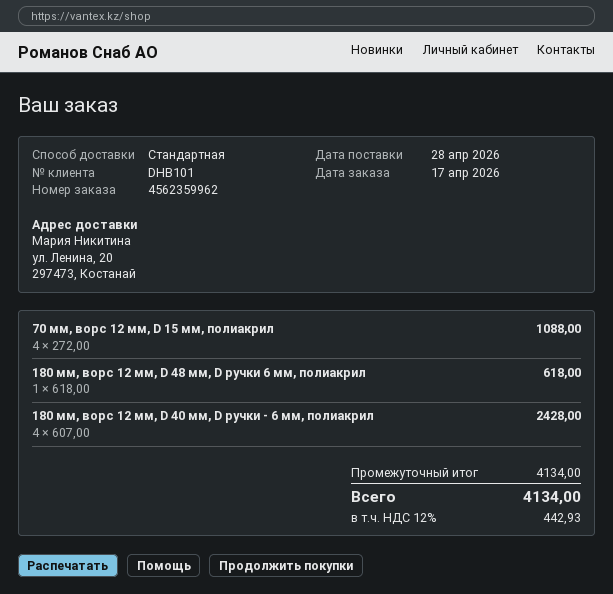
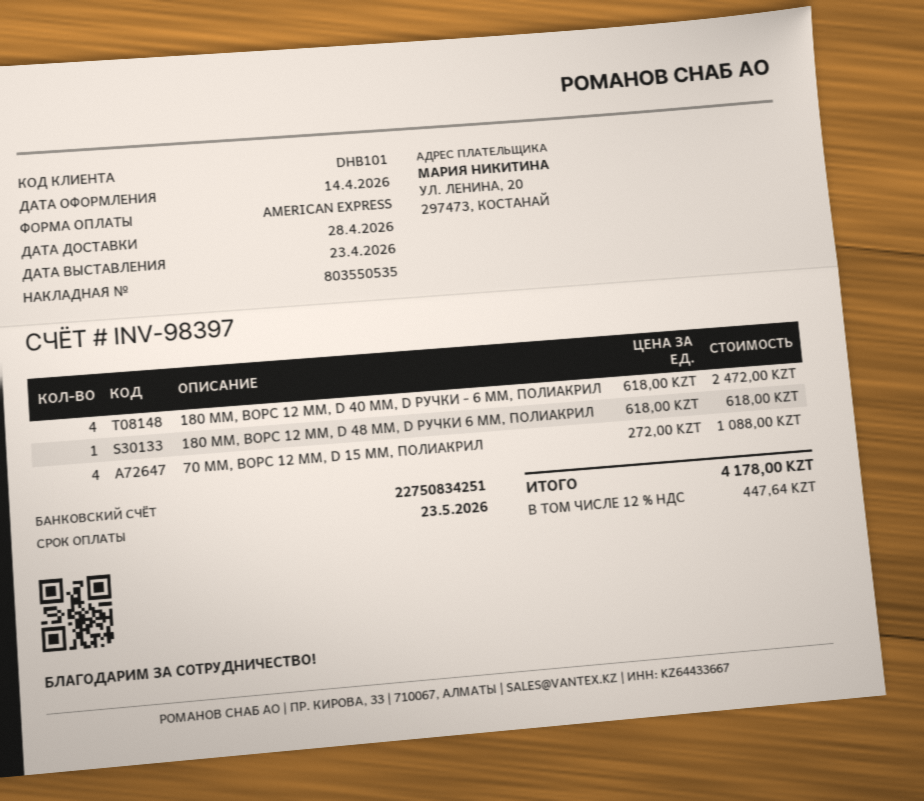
order date: 2026-04-17 -> 2026-04-14
180 мм, ворс 12 мм, D 40 мм, D ручки - 6 мм, полиакрил: 4 x 607.00 = 2428.00 -> 4 x 618.00 = 2472.00
tax: 12% = 442.93 -> 12% = 447.64
total: 4134.00 -> 4178.00

